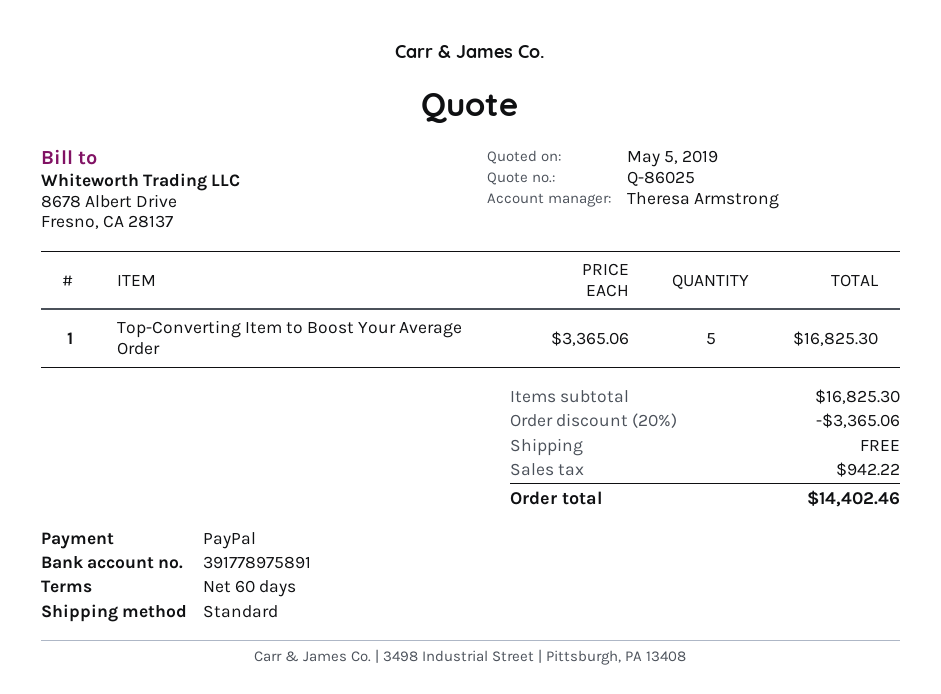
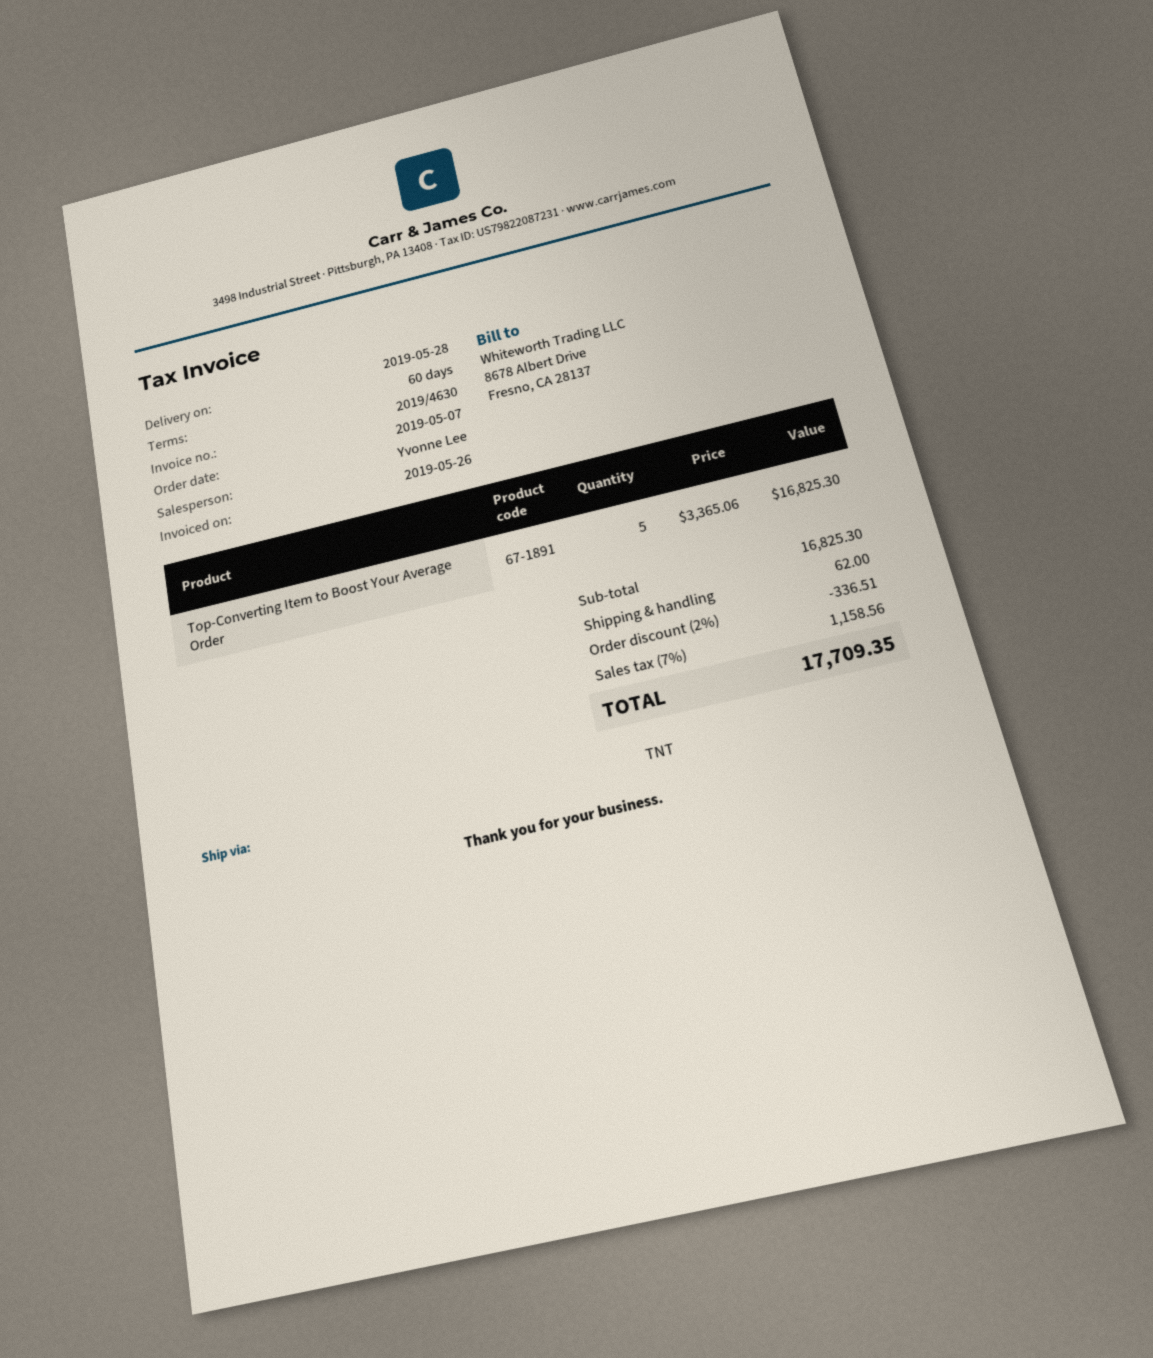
sales rep: Theresa Armstrong -> Yvonne Lee
shipping method: standard -> TNT
discount: 20% = 3365.06 -> 2% = 336.51
shipping: 0.00 -> 62.00
tax: 942.22 -> 1158.56
total: 14402.46 -> 17709.35

